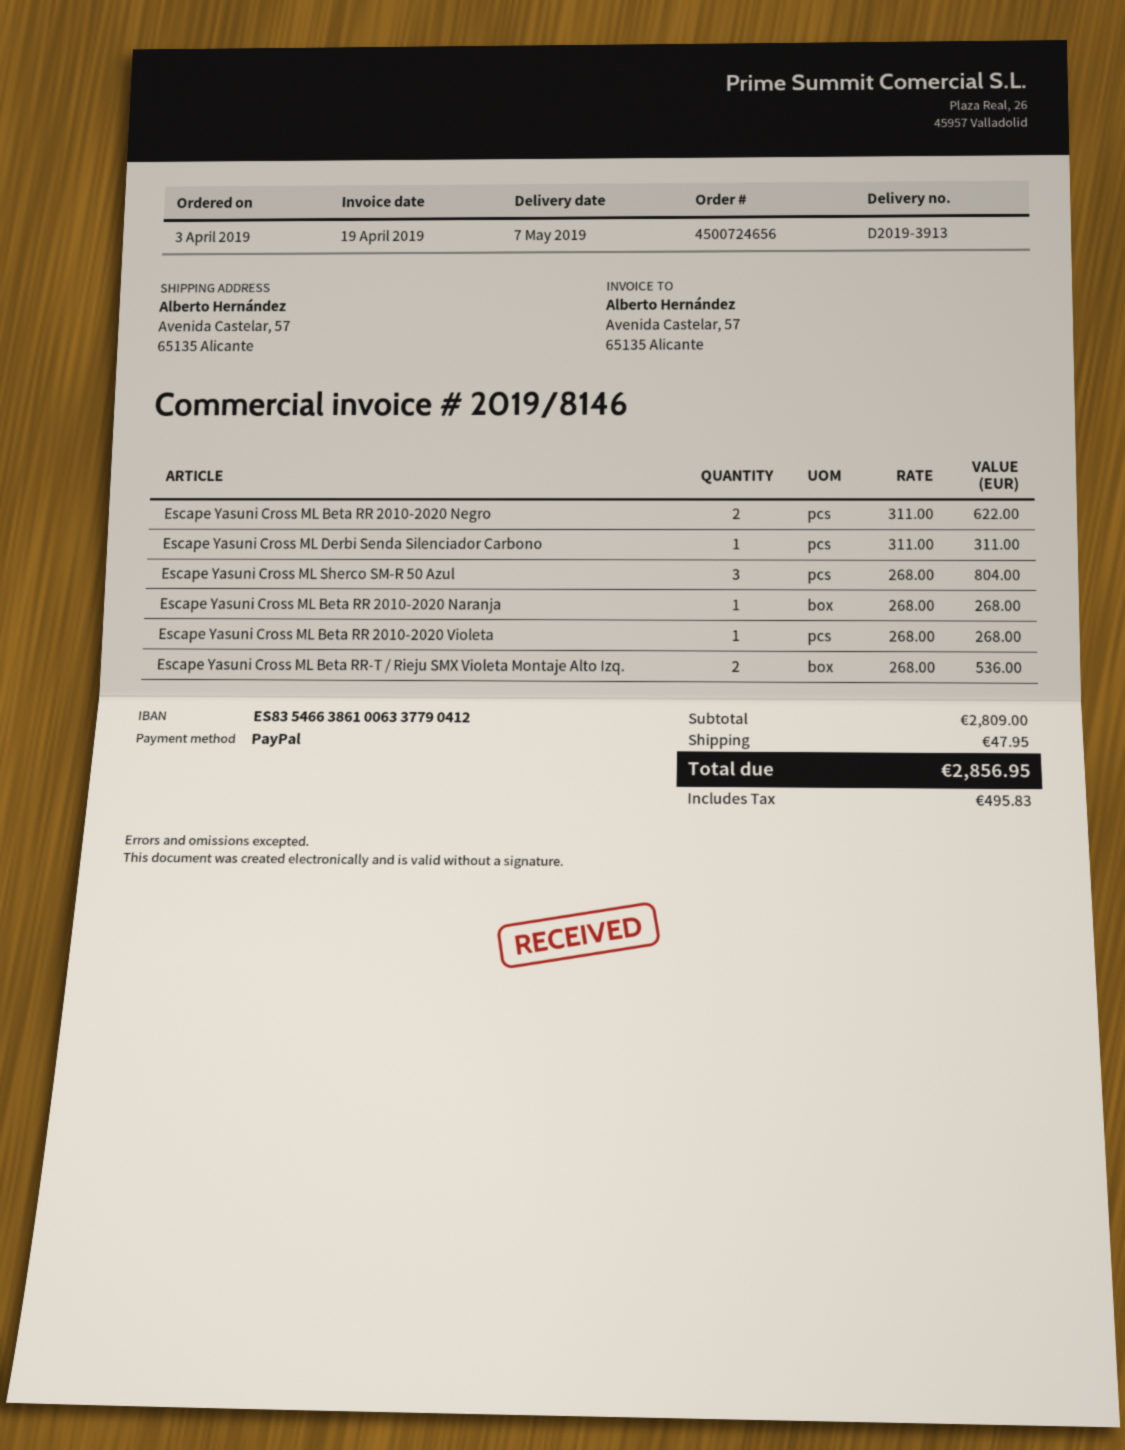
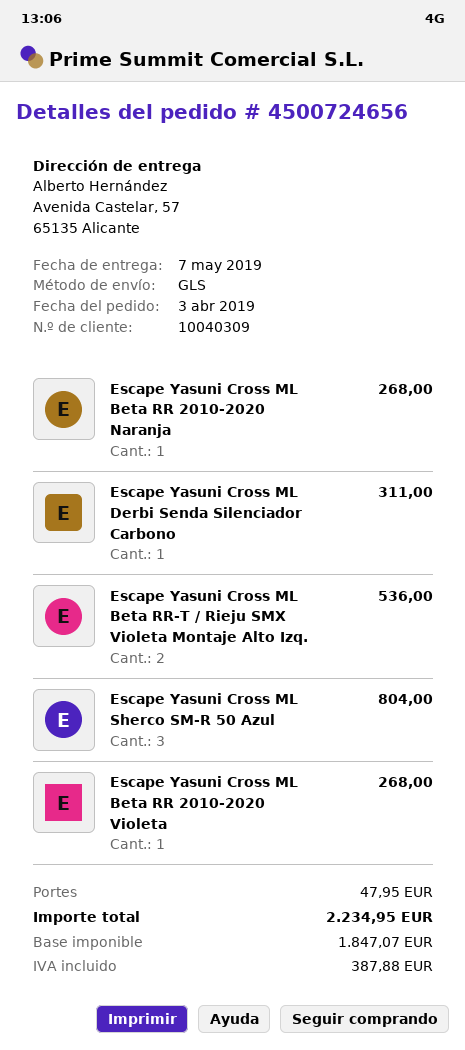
Escape Yasuni Cross ML Beta RR 2010-2020 Negro: 2 for 622.00 -> none
tax: 495.83 -> 387.88
total: 2856.95 -> 2234.95

